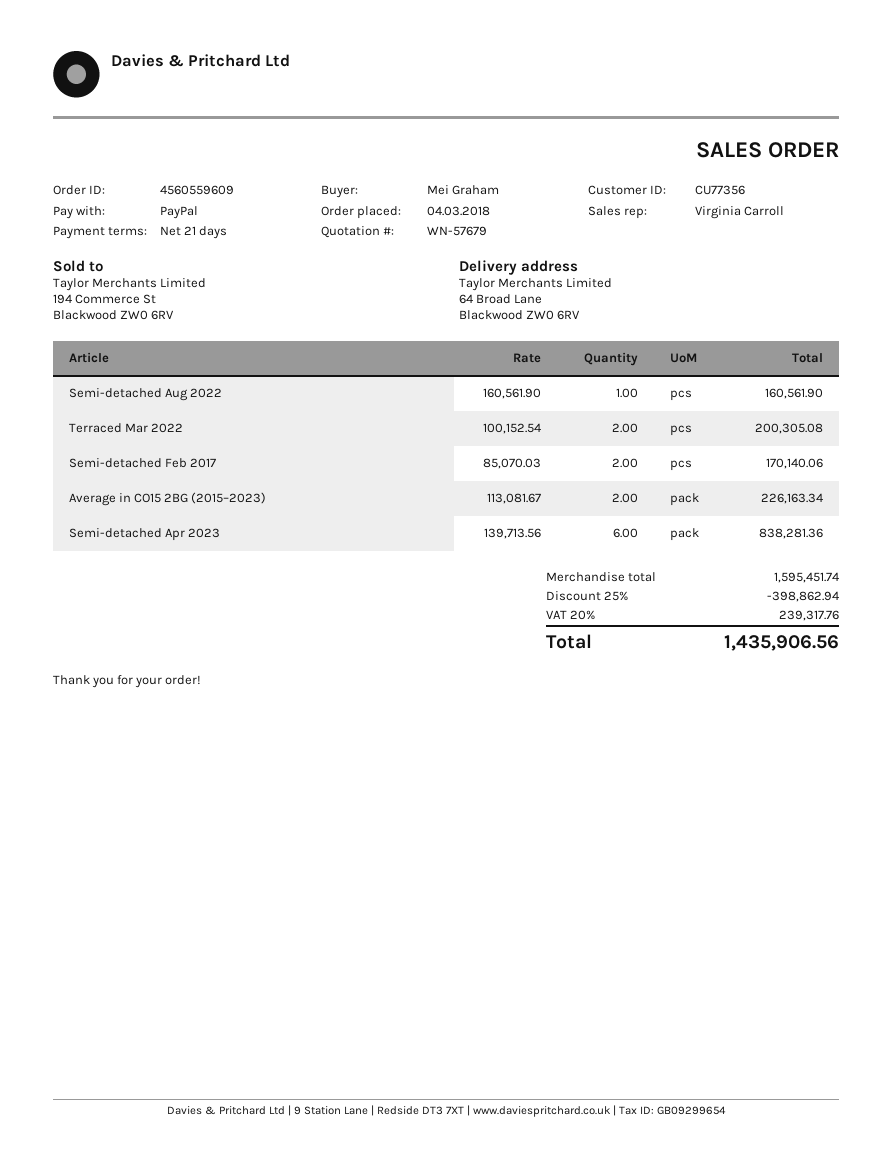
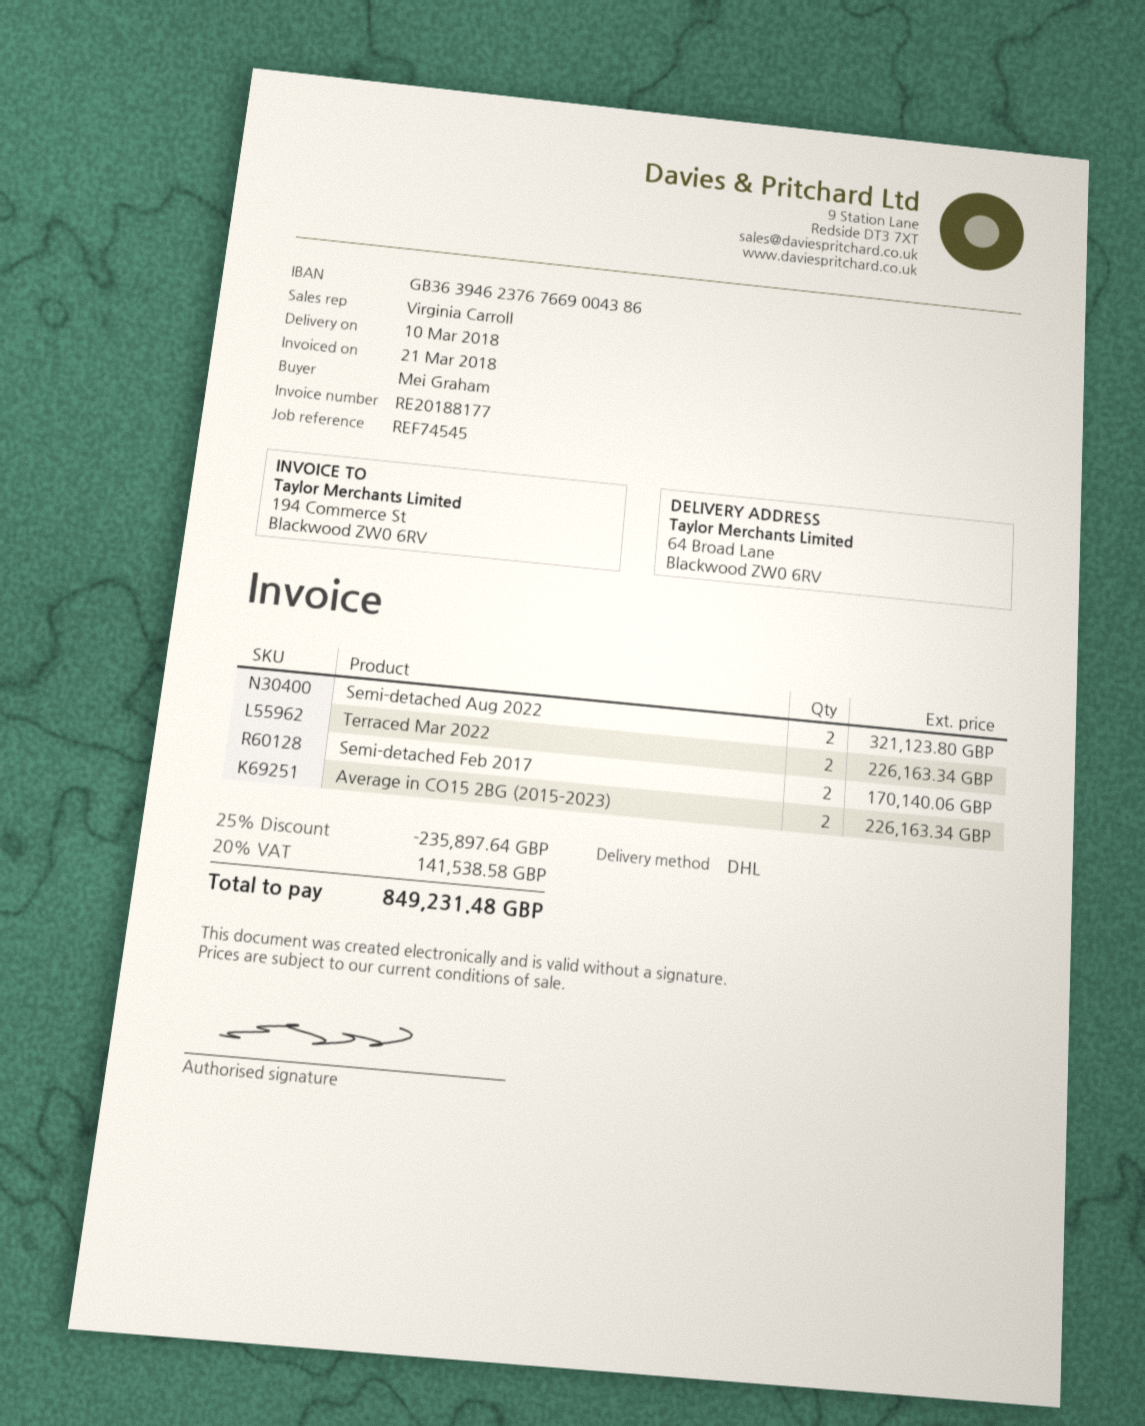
Semi-detached Aug 2022: 1 for 160561.90 -> 2 for 321123.80
Terraced Mar 2022: 2 for 200305.08 -> 2 for 226163.34
Semi-detached Apr 2023: 6 for 838281.36 -> none
discount: 25% = 398862.94 -> 25% = 235897.64
tax: 20% = 239317.76 -> 20% = 141538.58
total: 1435906.56 -> 849231.48

